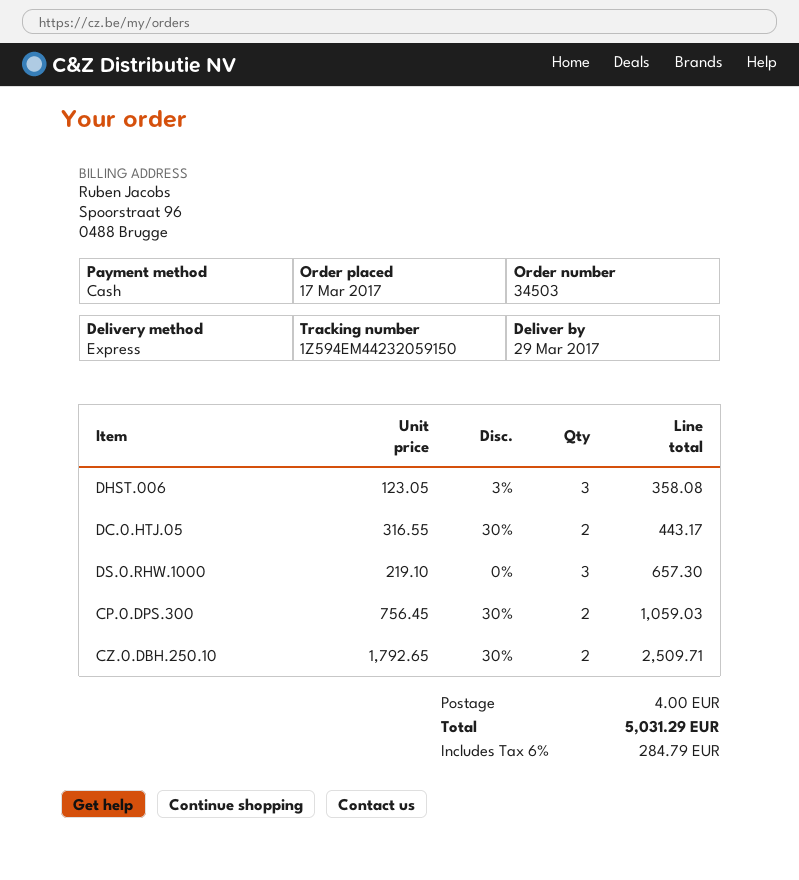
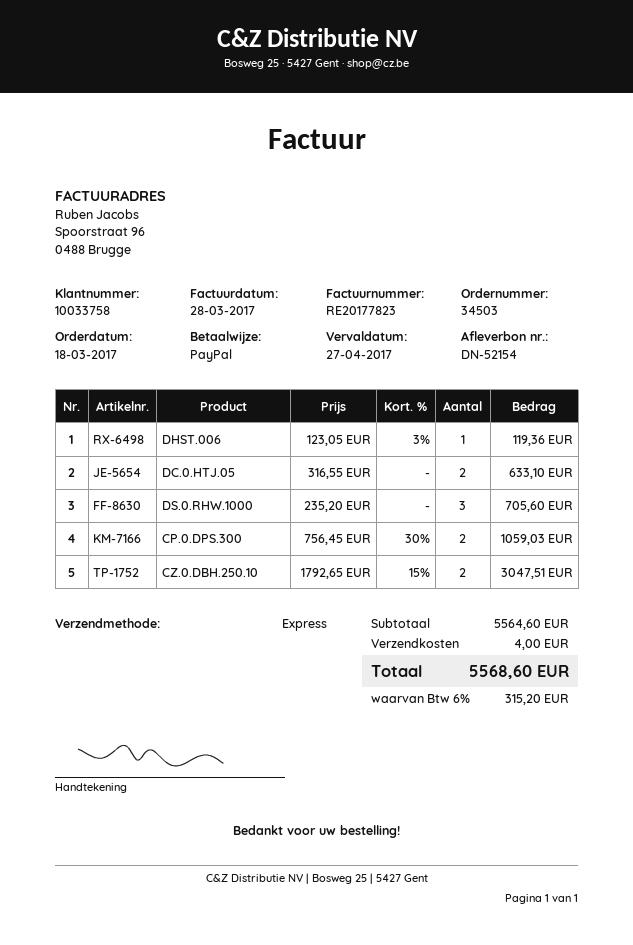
order date: 2017-03-17 -> 2017-03-18
payment method: cash -> PayPal
DHST.006: 3 x 123.05 - 3% = 358.08 -> 1 x 123.05 - 3% = 119.36
DC.0.HTJ.05: 2 x 316.55 - 30% = 443.17 -> 2 x 316.55 = 633.10
DS.0.RHW.1000: 3 x 219.10 = 657.30 -> 3 x 235.20 = 705.60
CZ.0.DBH.250.10: 2 x 1792.65 - 30% = 2509.71 -> 2 x 1792.65 - 15% = 3047.51
tax: 6% = 284.79 -> 6% = 315.20
total: 5031.29 -> 5568.60

